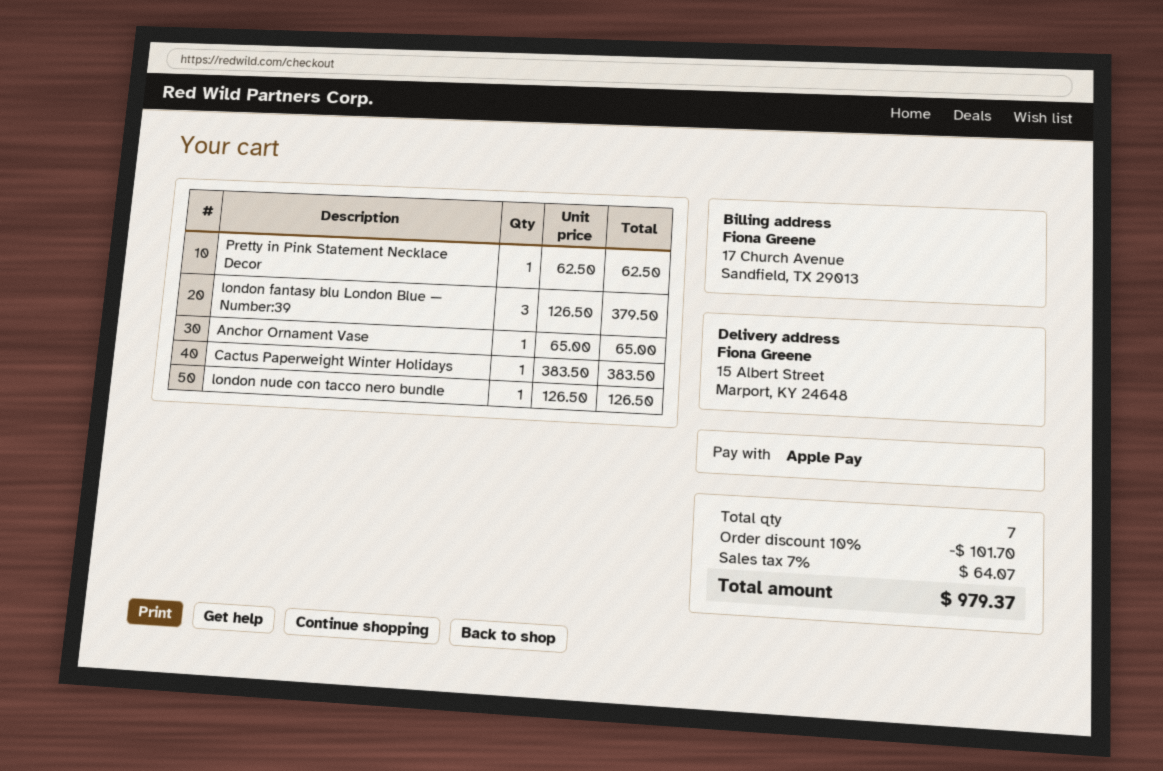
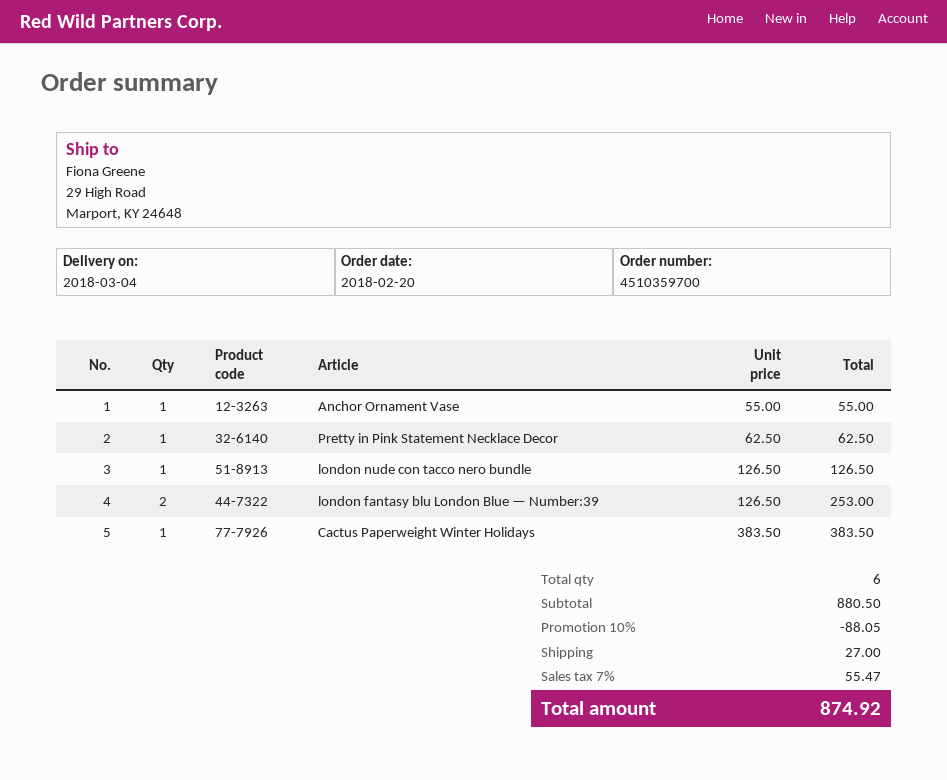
ship to: 15 Albert Street, Marport, KY 24648 -> 29 High Road, Marport, KY 24648
london fantasy blu London Blue — Number:39: 3 x 126.50 = 379.50 -> 2 x 126.50 = 253.00
Anchor Ornament Vase: 1 x 65.00 = 65.00 -> 1 x 55.00 = 55.00
total quantity: 7 -> 6
discount: 10% = 101.70 -> 10% = 88.05
shipping: none -> 27.00
tax: 7% = 64.07 -> 7% = 55.47
total: 979.37 -> 874.92

